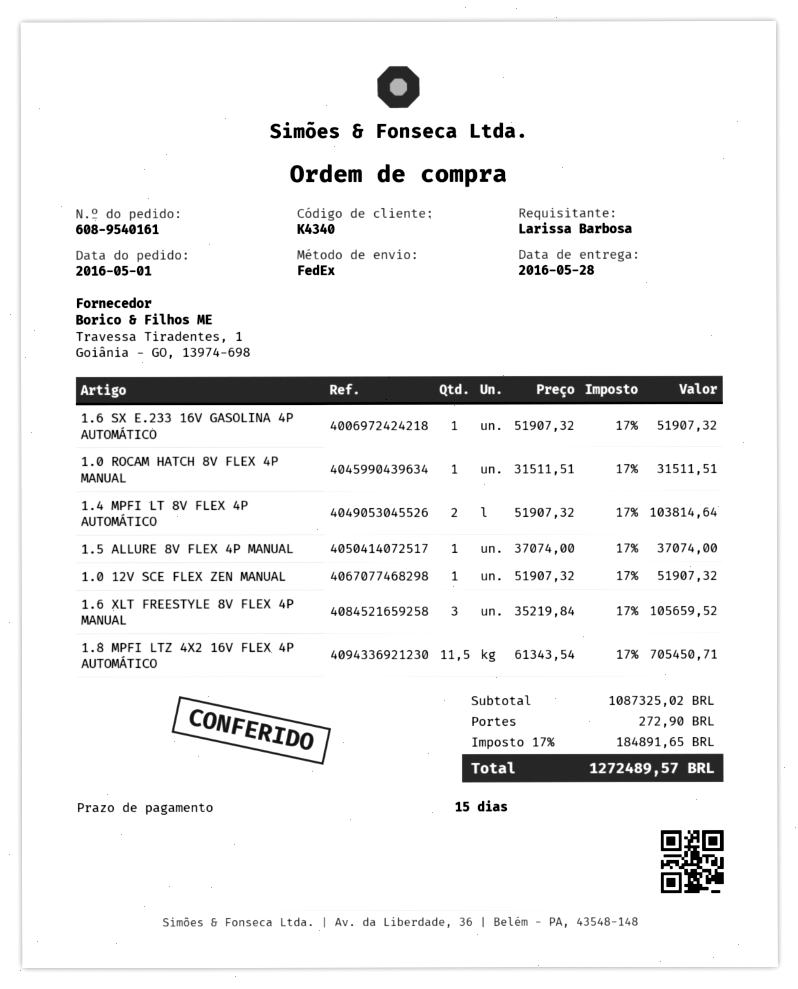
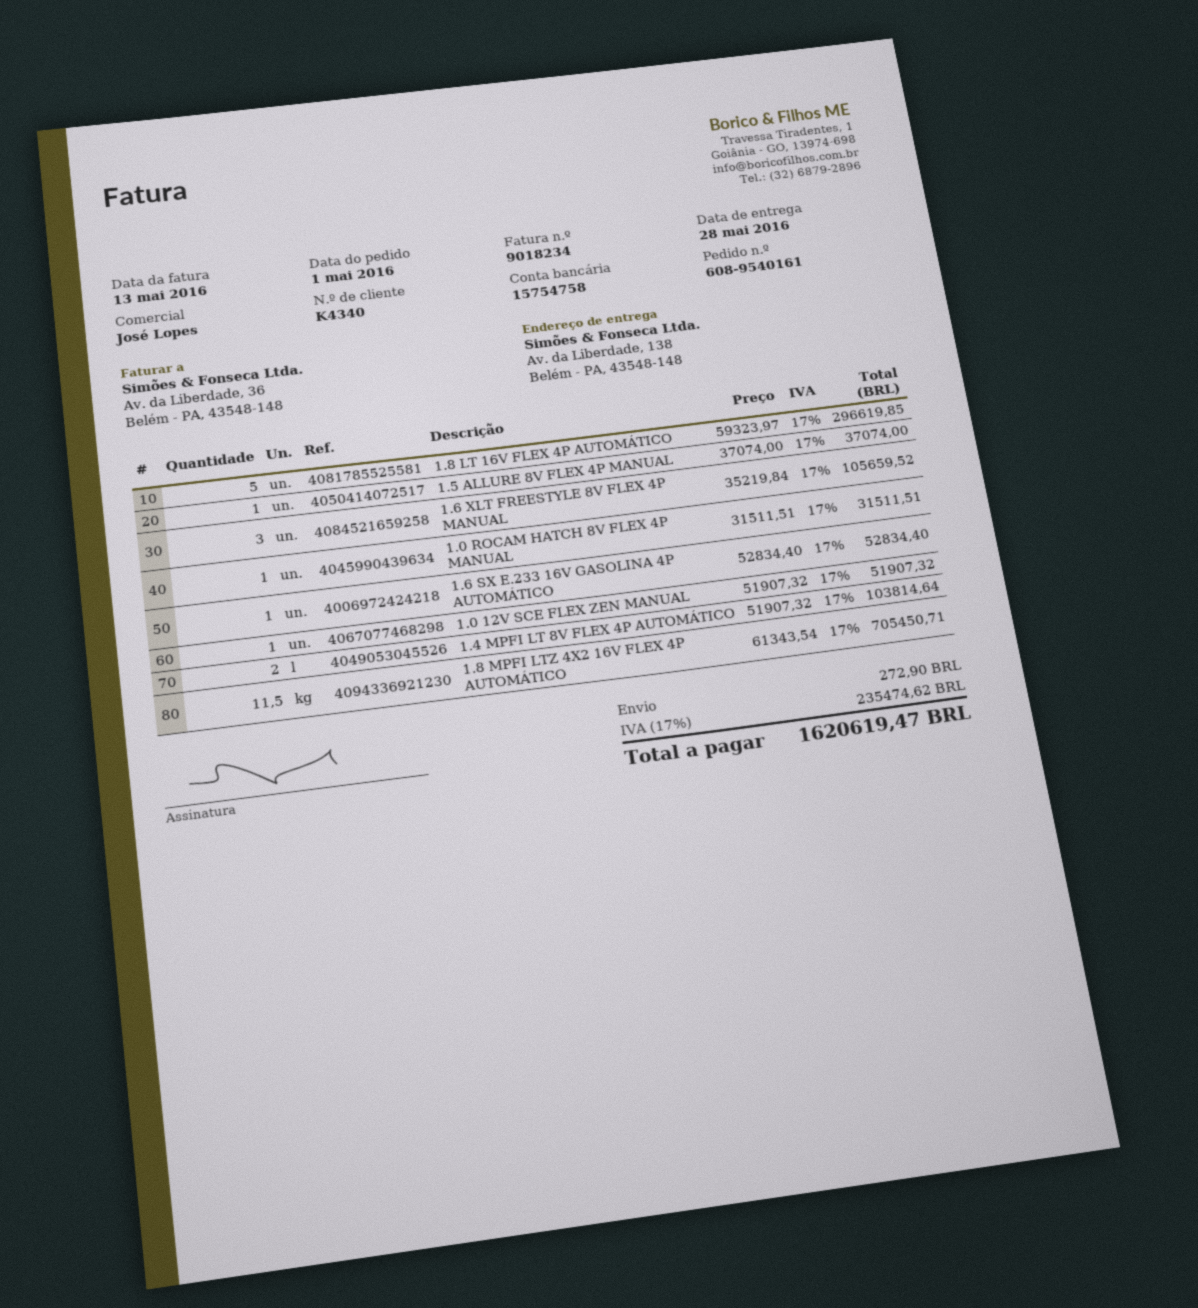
1.6 SX E.233 16V GASOLINA 4P AUTOMÁTICO: 1 x 51907.32 = 51907.32 -> 1 x 52834.40 = 52834.40
1.8 LT 16V FLEX 4P AUTOMÁTICO: none -> 5 x 59323.97 = 296619.85
tax: 17% = 184891.65 -> 17% = 235474.62
total: 1272489.57 -> 1620619.47

